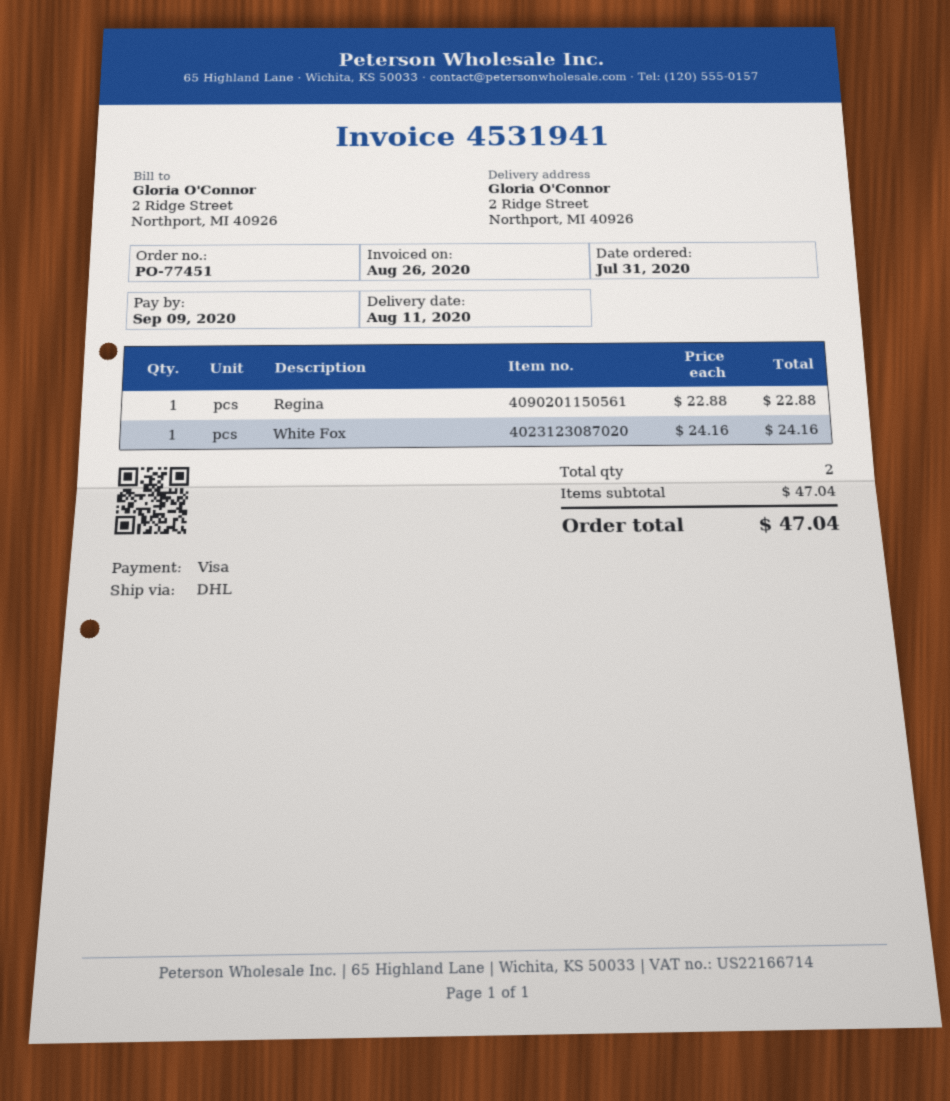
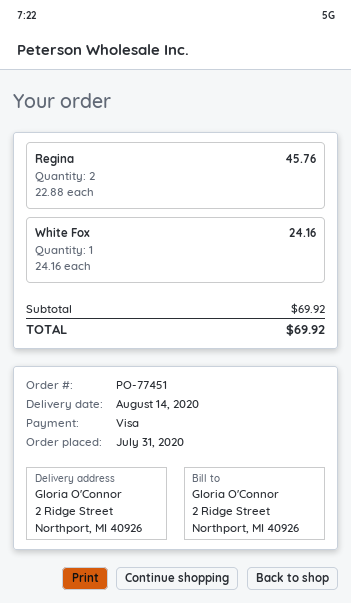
delivery date: 2020-08-11 -> 2020-08-14
Regina: 1 x 22.88 = 22.88 -> 2 x 22.88 = 45.76
subtotal: 47.04 -> 69.92
total: 47.04 -> 69.92

